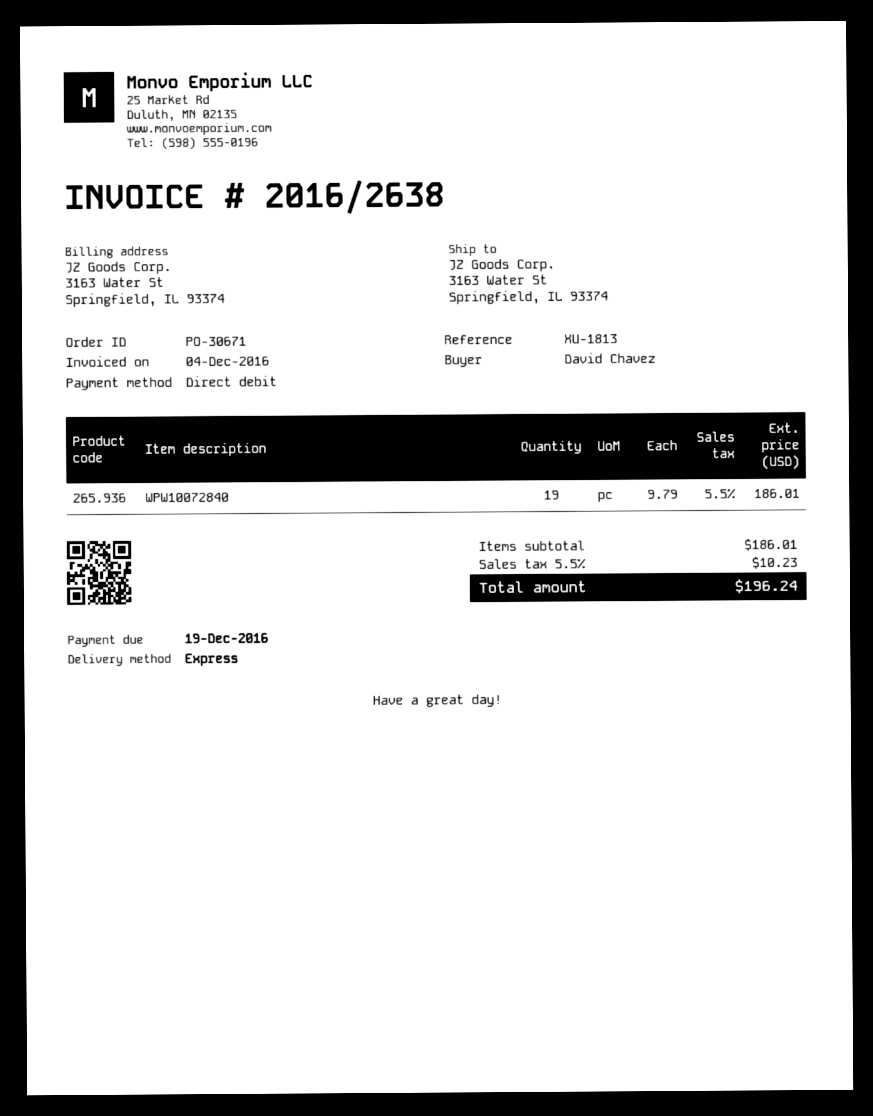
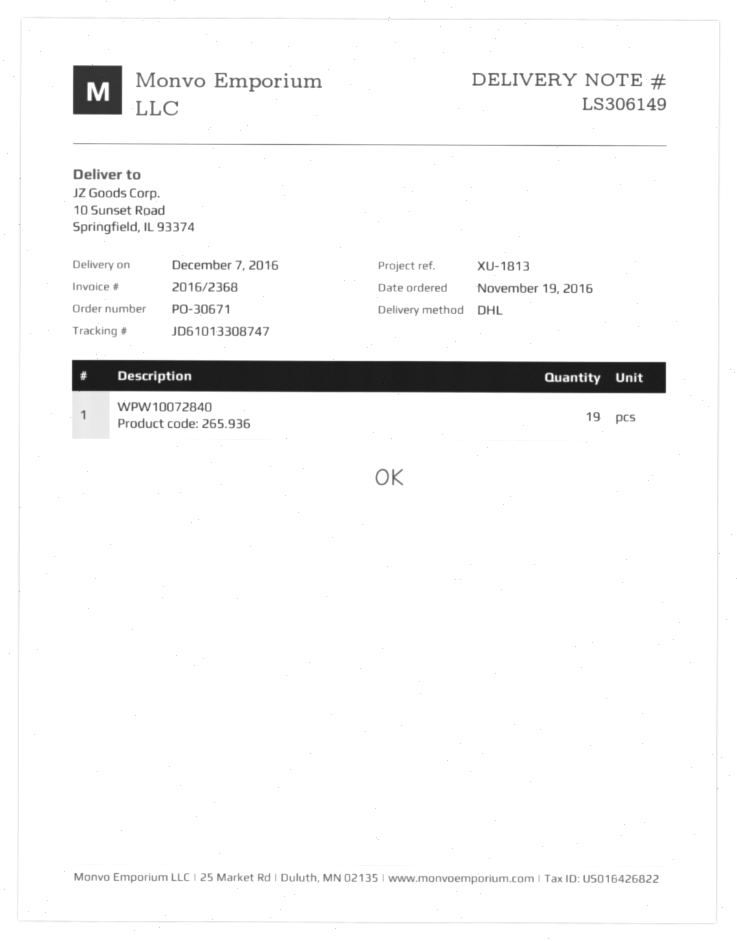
invoice number: 2016/2638 -> 2016/2368
shipping method: express -> DHL
ship to: 3163 Water St, Springfield, IL 93374 -> 10 Sunset Road, Springfield, IL 93374

